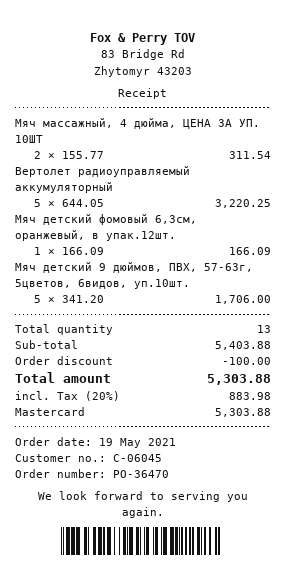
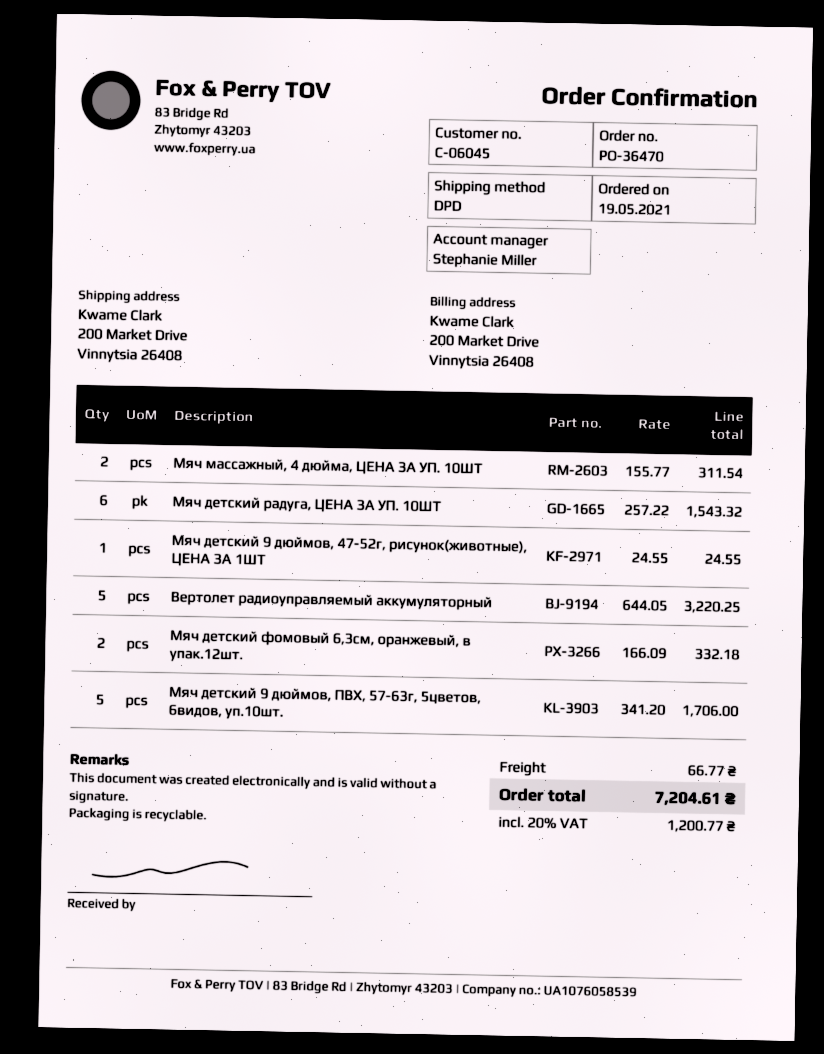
Мяч детский фомовый 6,3см, оранжевый, в упак.12шт.: 1 x 166.09 = 166.09 -> 2 x 166.09 = 332.18
Мяч детский радуга, ЦЕНА ЗА УП. 10ШТ: none -> 6 x 257.22 = 1543.32
Мяч детский 9 дюймов, 47-52г, рисунок(животные), ЦЕНА ЗА 1ШТ: none -> 1 x 24.55 = 24.55
discount: 100.00 -> none
shipping: none -> 66.77
tax: 20% = 883.98 -> 20% = 1200.77
total: 5303.88 -> 7204.61

